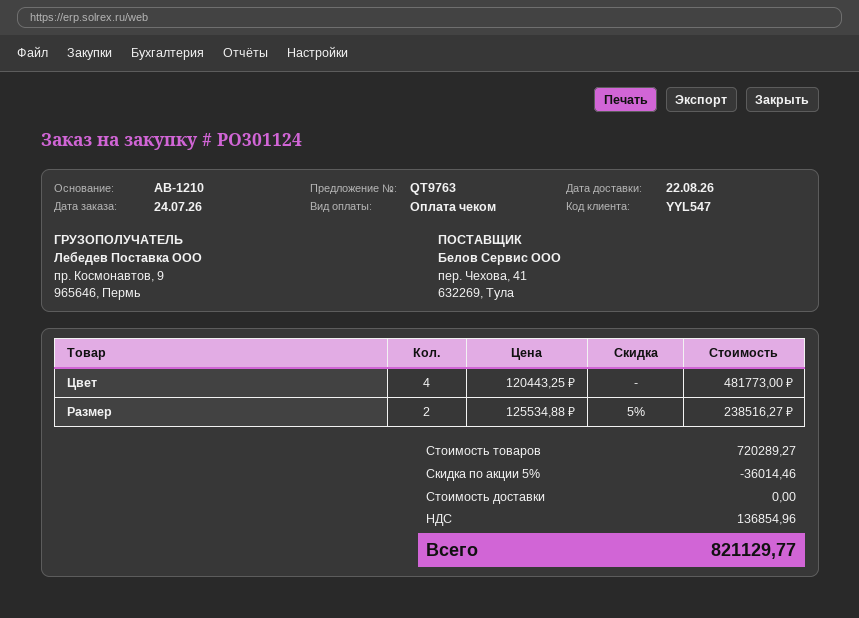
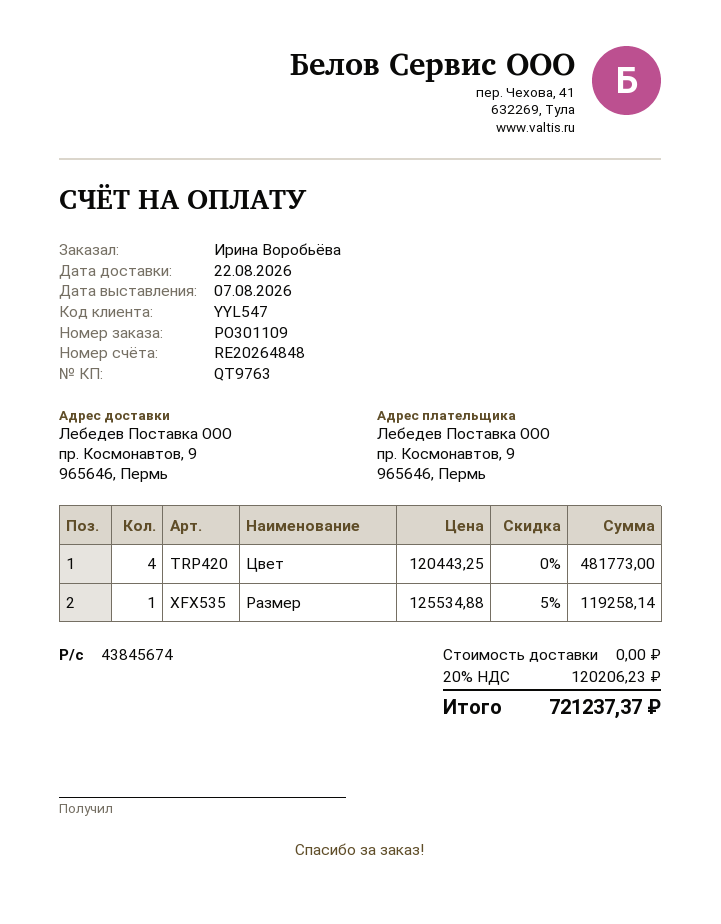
order number: PO301124 -> PO301109
Размер: 2 x 125534.88 - 5% = 238516.27 -> 1 x 125534.88 - 5% = 119258.14
discount: 5% = 36014.46 -> none
tax: 136854.96 -> 120206.23
total: 821129.77 -> 721237.37

